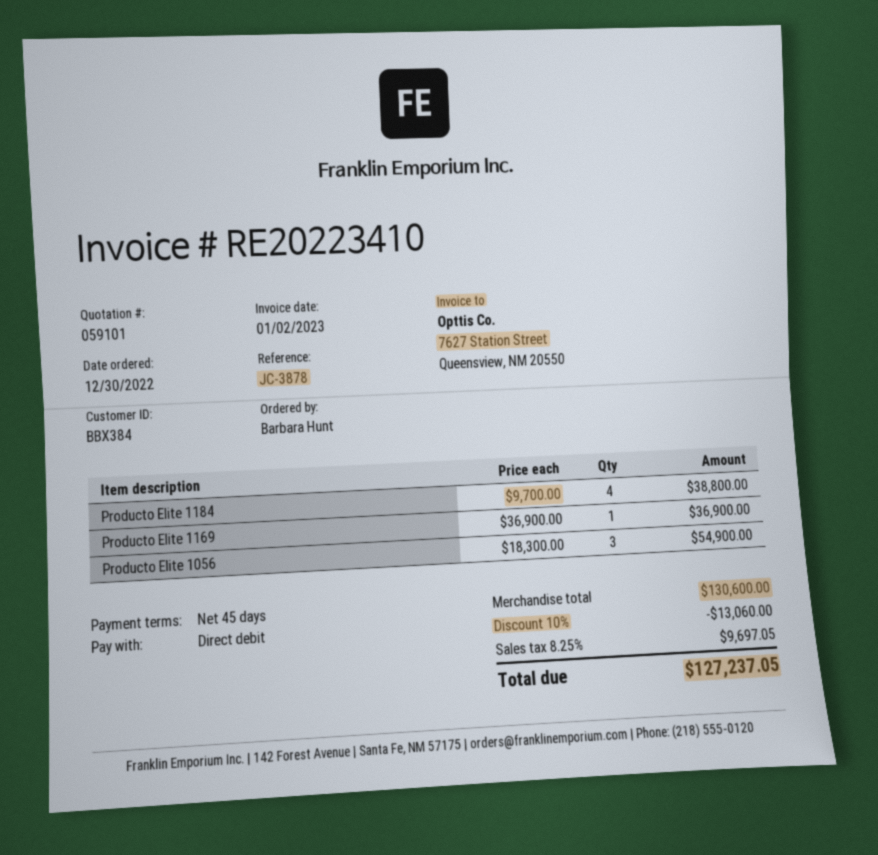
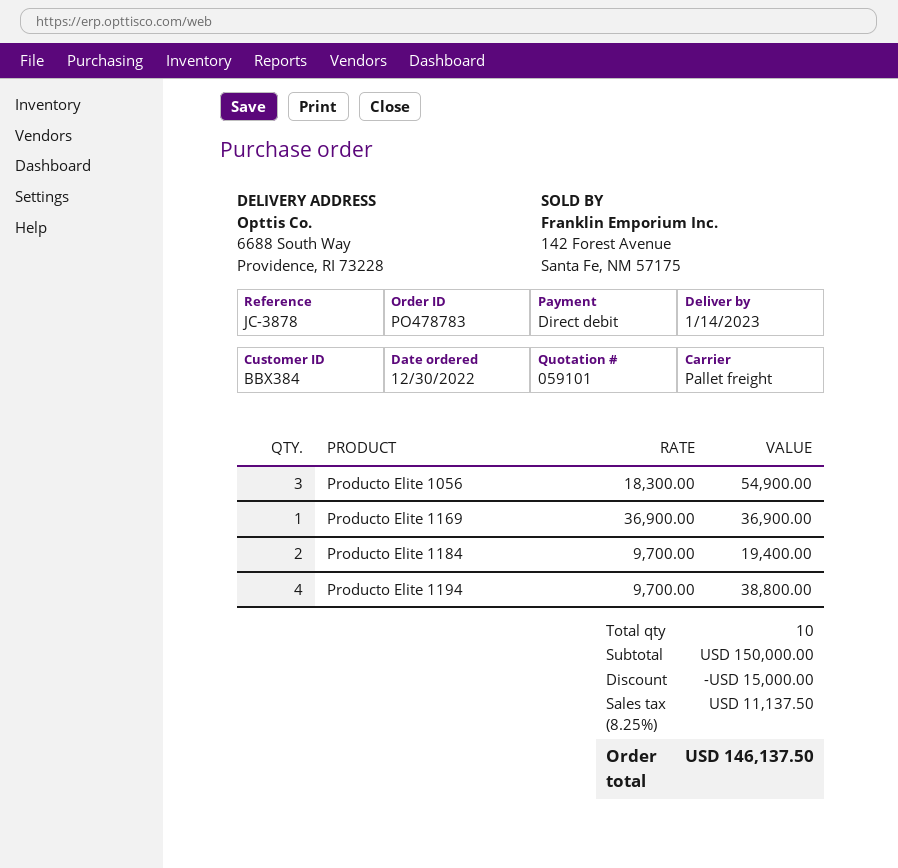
Producto Elite 1184: 4 x 9700.00 = 38800.00 -> 2 x 9700.00 = 19400.00
Producto Elite 1194: none -> 4 x 9700.00 = 38800.00
subtotal: 130600.00 -> 150000.00
discount: 13060.00 -> 15000.00
tax: 8.25% = 9697.05 -> 8.25% = 11137.50
total: 127237.05 -> 146137.50

